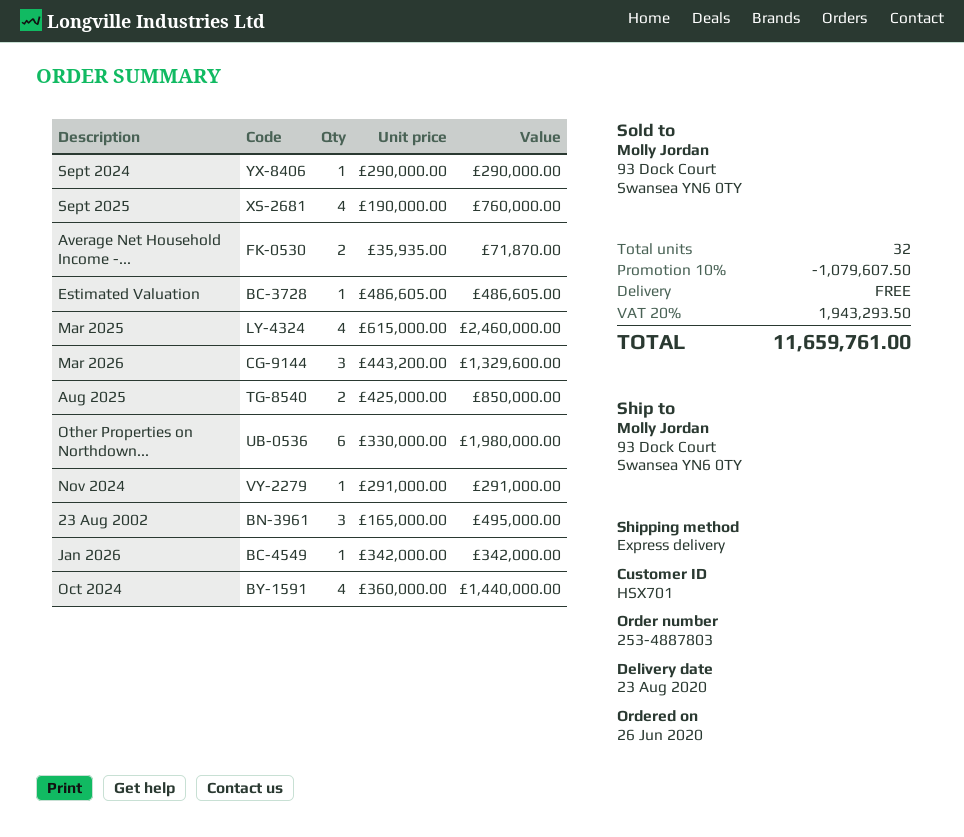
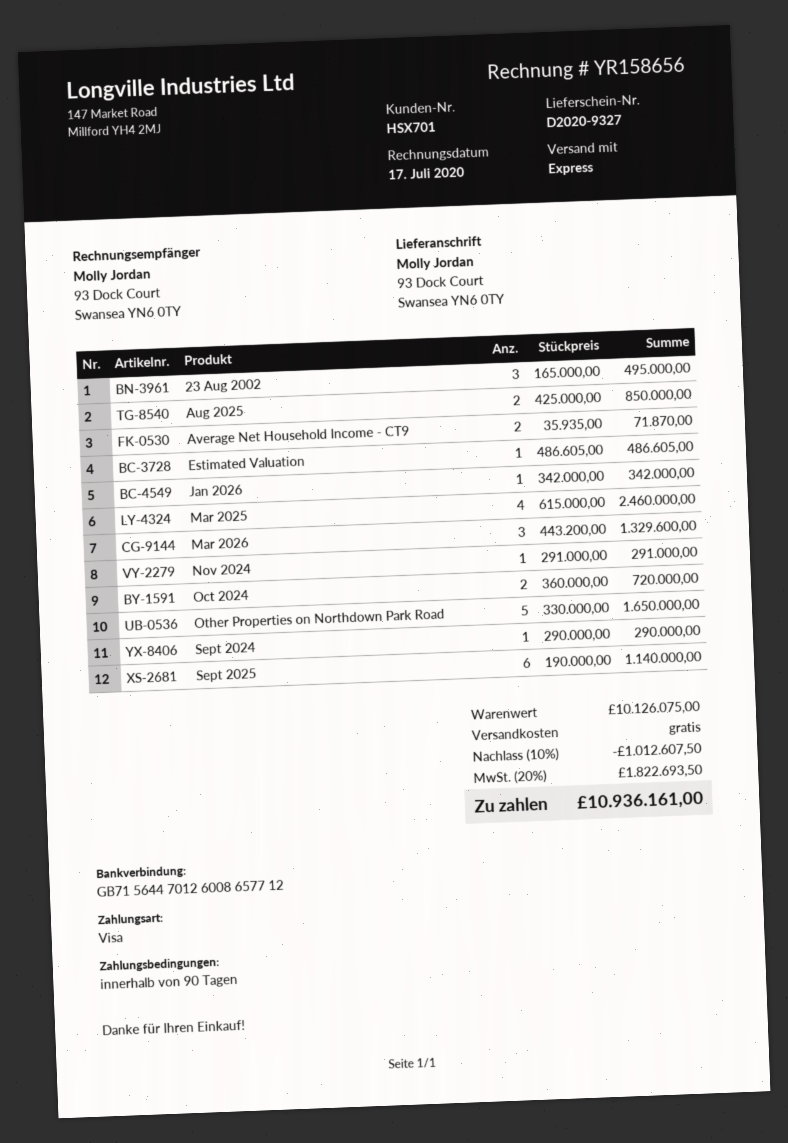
Sept 2025: 4 x 190000.00 = 760000.00 -> 6 x 190000.00 = 1140000.00
Other Properties on Northdown...: 6 x 330000.00 = 1980000.00 -> 5 x 330000.00 = 1650000.00
Oct 2024: 4 x 360000.00 = 1440000.00 -> 2 x 360000.00 = 720000.00
discount: 10% = 1079607.50 -> 10% = 1012607.50
tax: 20% = 1943293.50 -> 20% = 1822693.50
total: 11659761.00 -> 10936161.00

